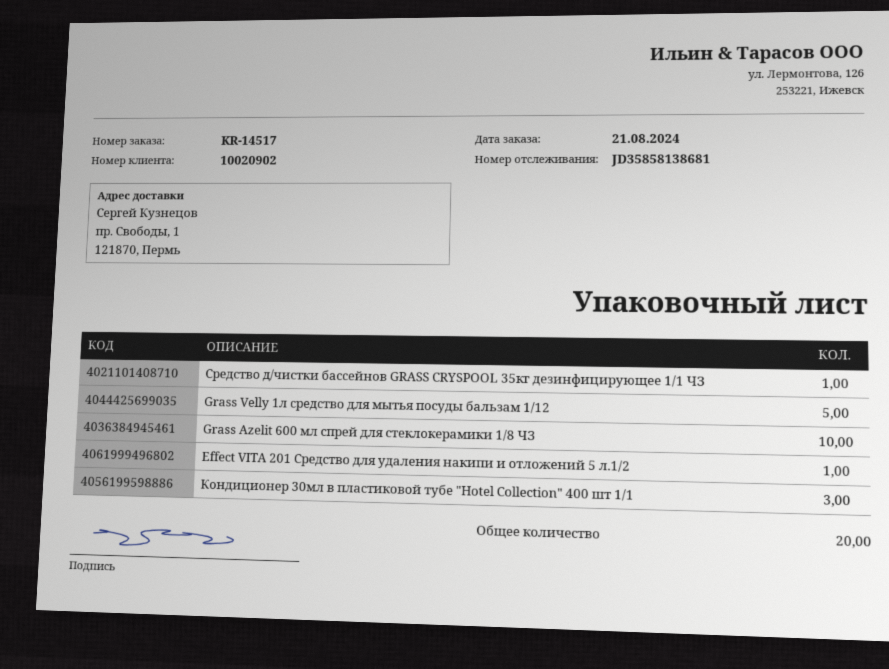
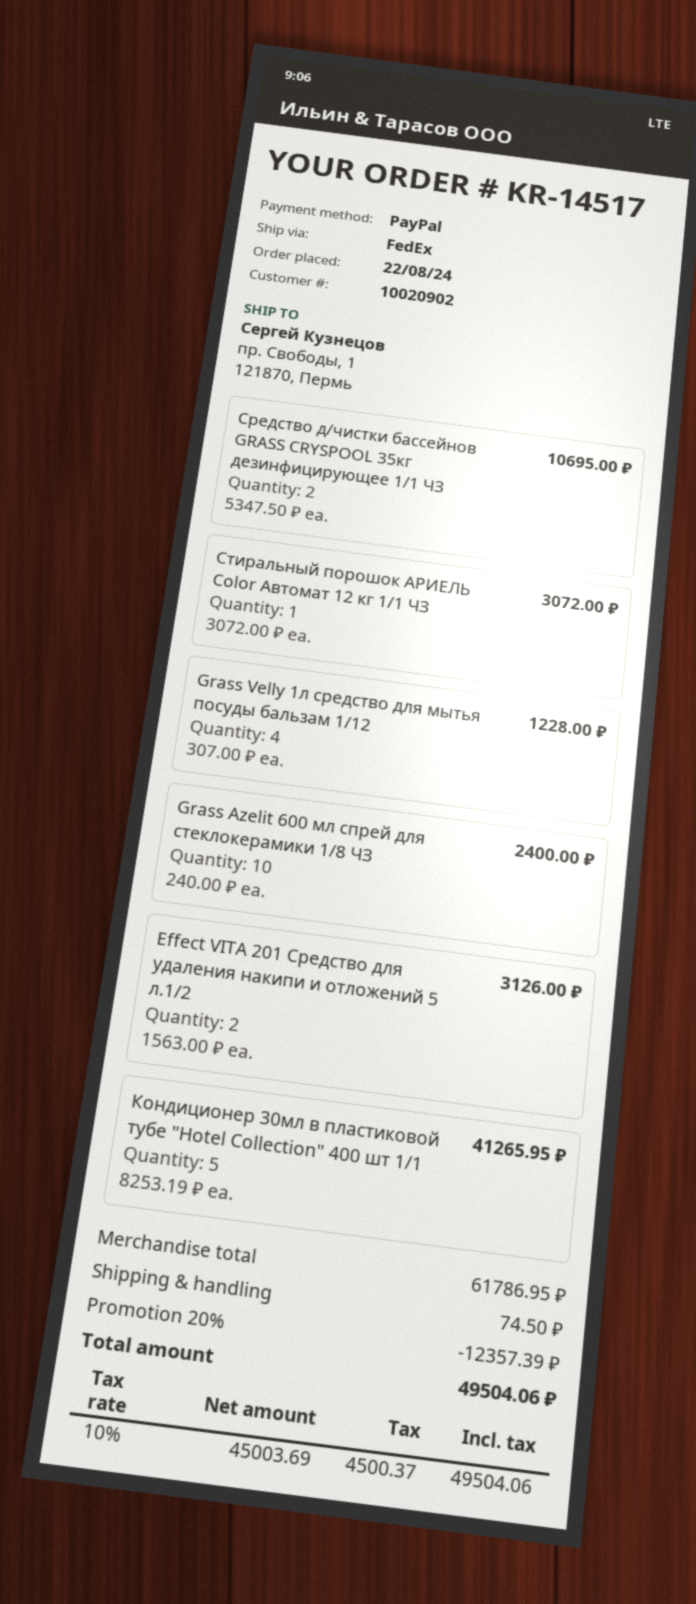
order date: 2024-08-21 -> 2024-08-22
Средство д/чистки бассейнов GRASS CRYSPOOL 35кг дезинфицирующее 1/1 ЧЗ: 1 -> 2
Grass Velly 1л средство для мытья посуды бальзам 1/12: 5 -> 4
Effect VITA 201 Средство для удаления накипи и отложений 5 л.1/2: 1 -> 2
Кондиционер 30мл в пластиковой тубе "Hotel Collection" 400 шт 1/1: 3 -> 5
Стиральный порошок АРИЕЛЬ Color Автомат 12 кг 1/1 ЧЗ: none -> 1

